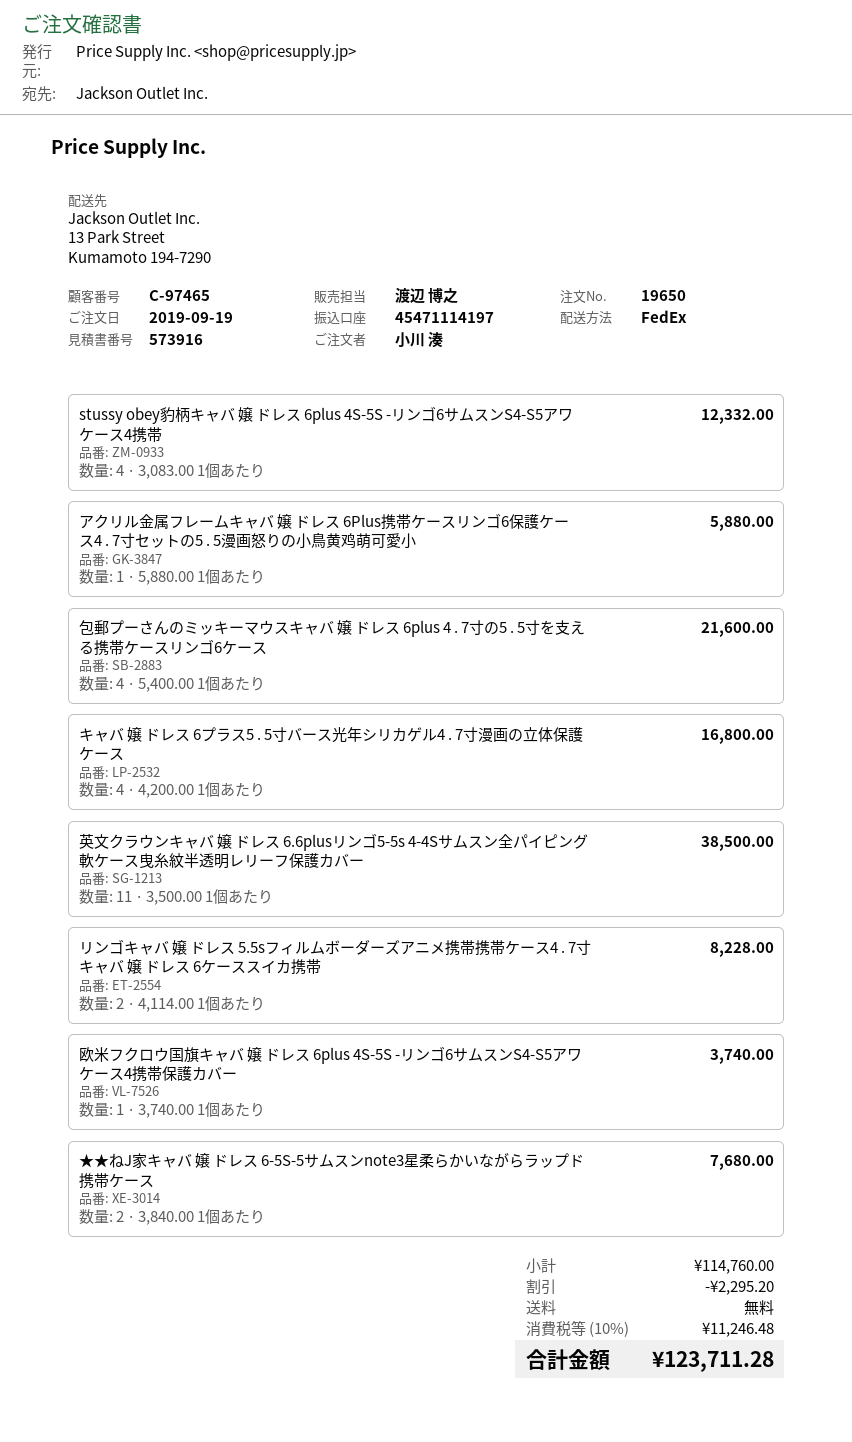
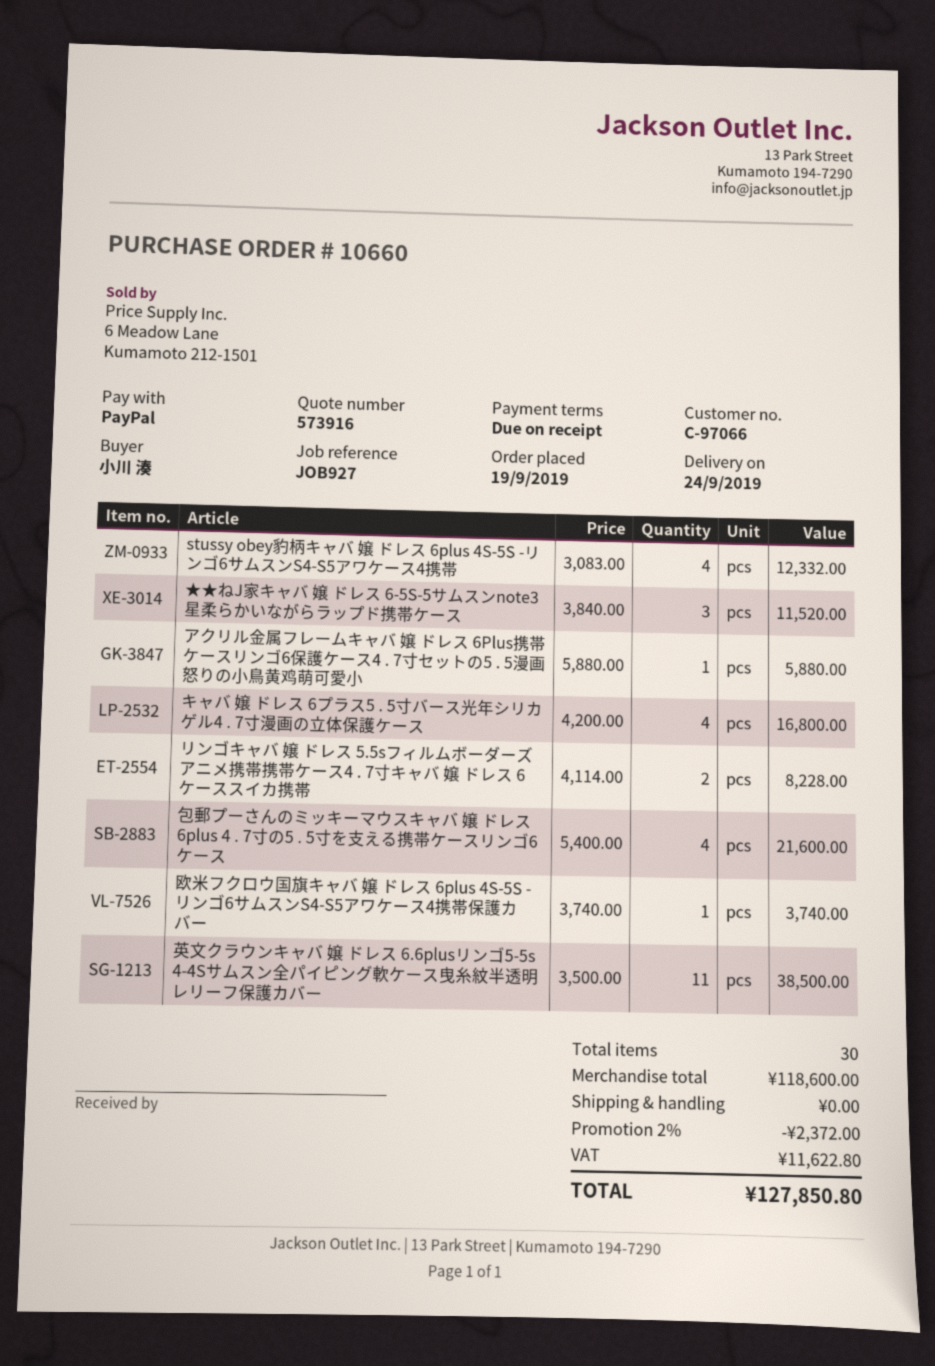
order number: 19650 -> 10660
customer number: C-97465 -> C-97066
★★ねJ家キャバ 嬢 ドレス 6-5S-5サムスンnote3星柔らかいながらラップド携帯ケース: 2 x 3840.00 = 7680.00 -> 3 x 3840.00 = 11520.00
subtotal: 114760.00 -> 118600.00
discount: 2295.20 -> 2372.00
tax: 11246.48 -> 11622.80
total: 123711.28 -> 127850.80

